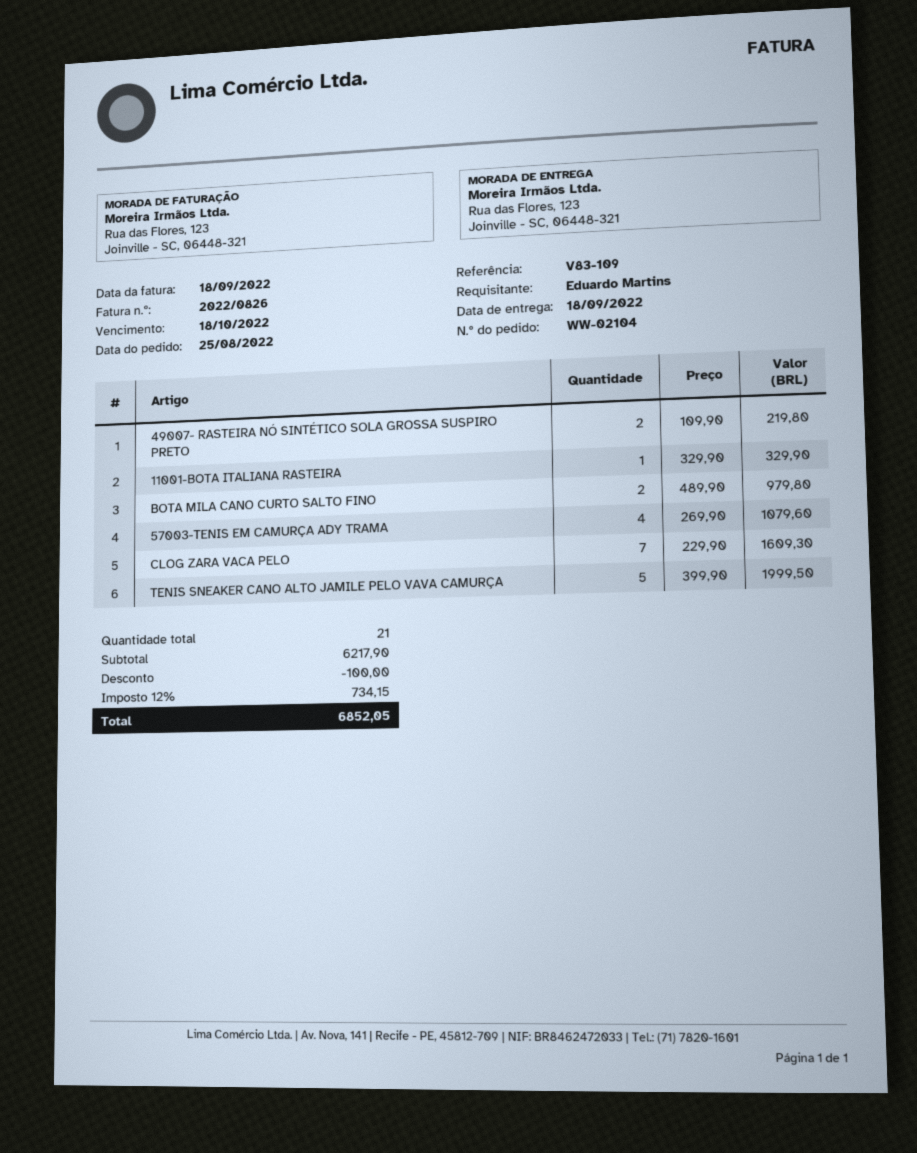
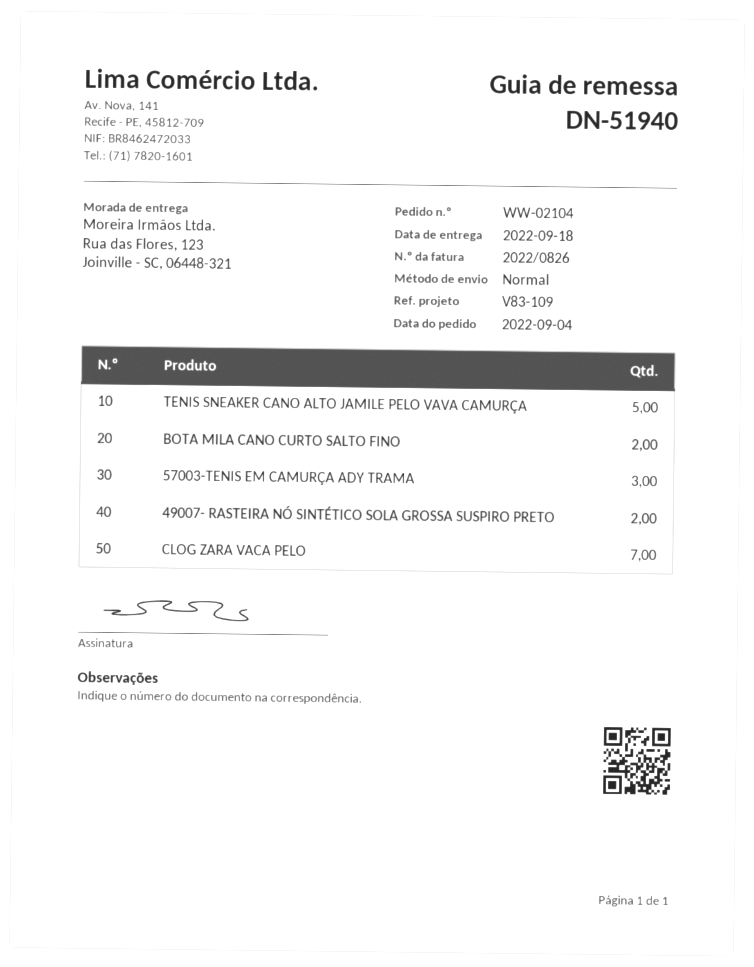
order date: 2022-08-25 -> 2022-09-04
11001-BOTA ITALIANA RASTEIRA: 1 -> none
57003-TENIS EM CAMURÇA ADY TRAMA: 4 -> 3

